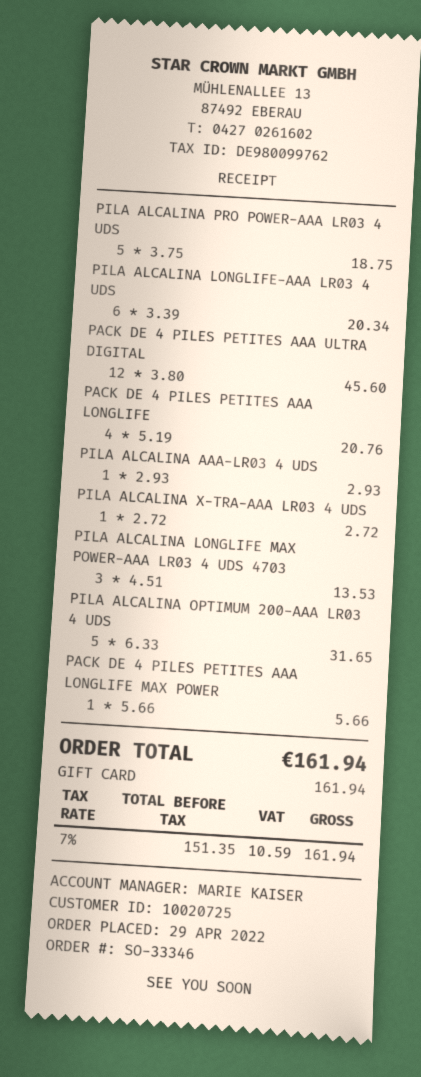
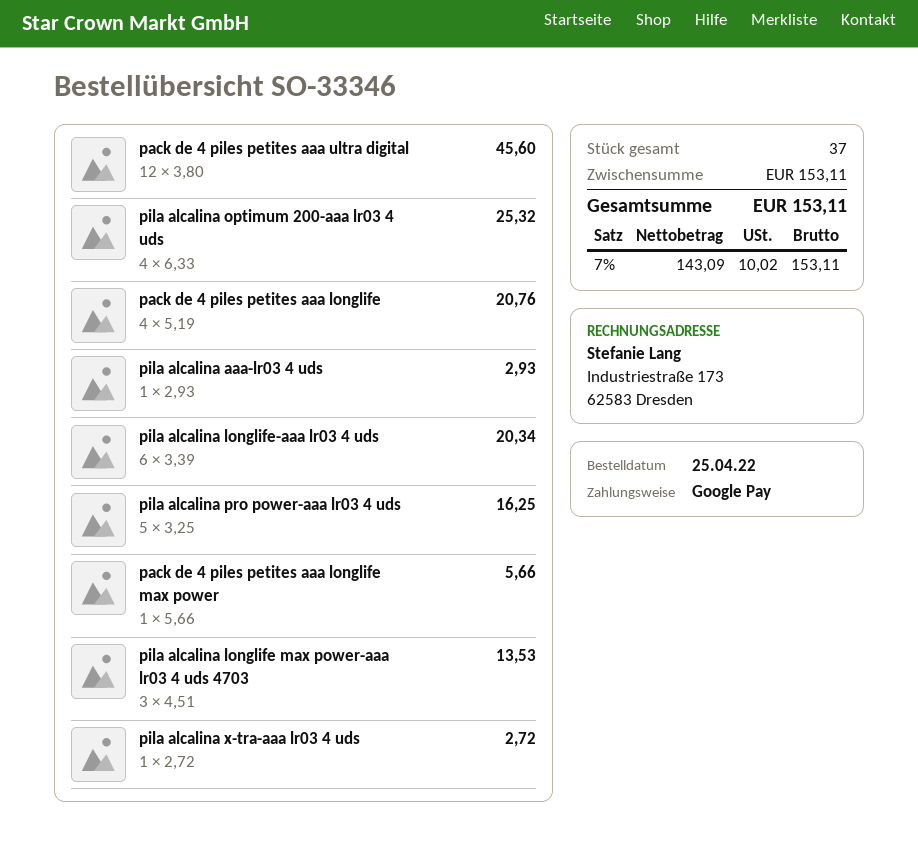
order date: 2022-04-29 -> 2022-04-25
payment method: gift card -> Google Pay
PILA ALCALINA PRO POWER-AAA LR03 4 UDS: 5 x 3.75 = 18.75 -> 5 x 3.25 = 16.25
PILA ALCALINA OPTIMUM 200-AAA LR03 4 UDS: 5 x 6.33 = 31.65 -> 4 x 6.33 = 25.32
net: 151.35 -> 143.09
tax: 7% = 10.59 -> 7% = 10.02
total: 161.94 -> 153.11

